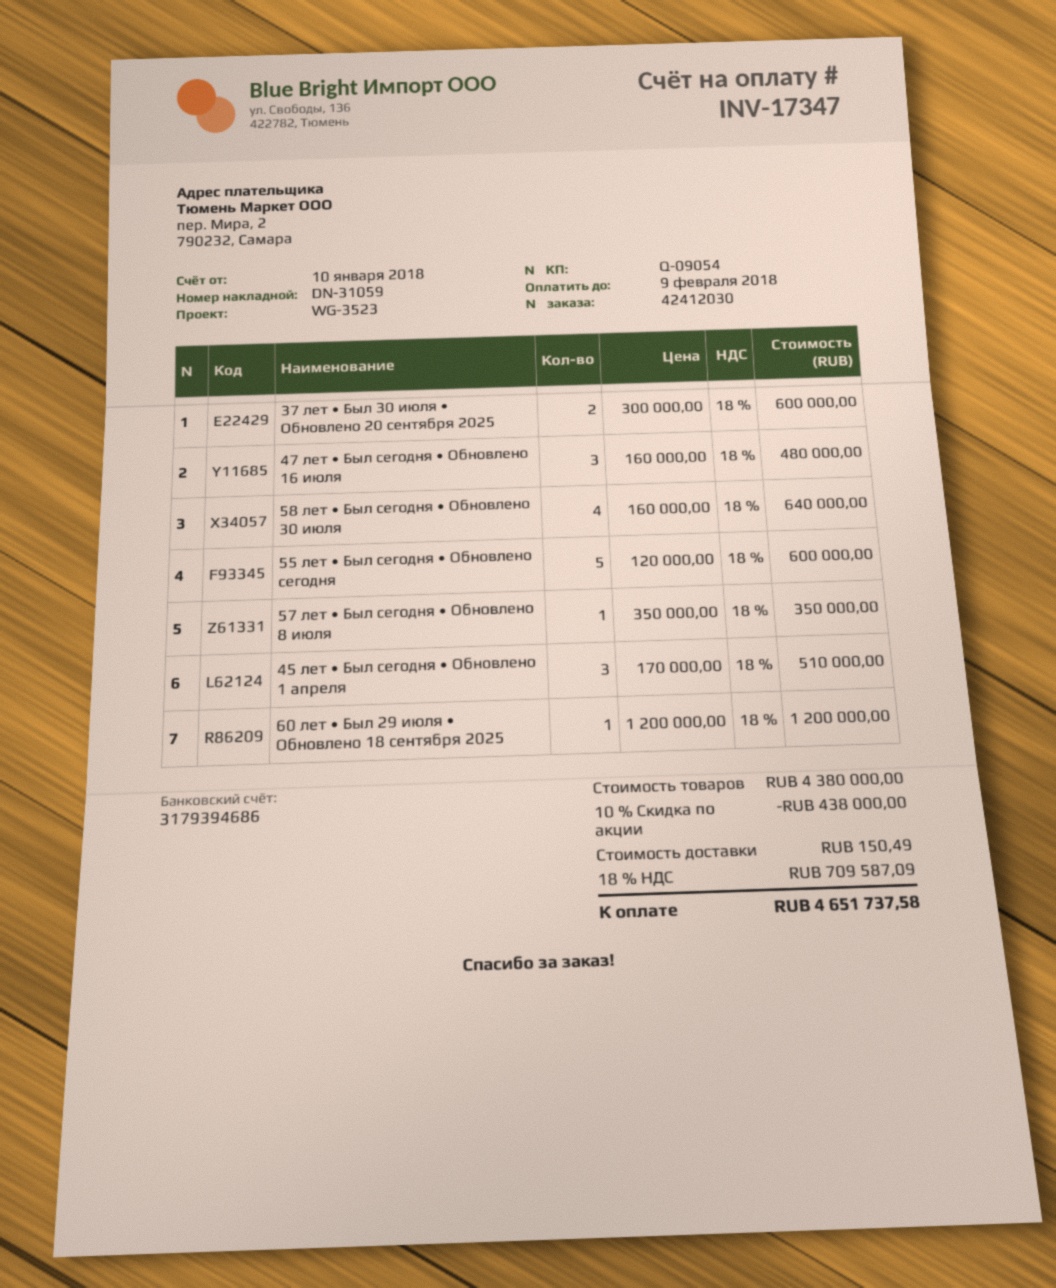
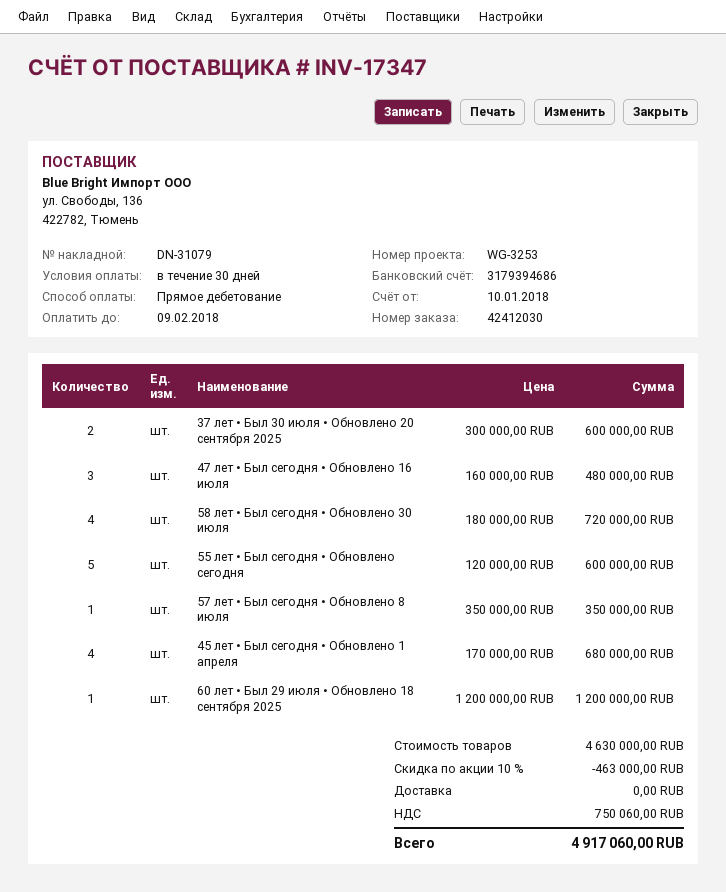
delivery note number: DN-31059 -> DN-31079
reference: WG-3523 -> WG-3253
58 лет • Был сегодня • Обновлено 30 июля: 4 x 160000.00 = 640000.00 -> 4 x 180000.00 = 720000.00
45 лет • Был сегодня • Обновлено 1 апреля: 3 x 170000.00 = 510000.00 -> 4 x 170000.00 = 680000.00
subtotal: 4380000.00 -> 4630000.00
discount: 10% = 438000.00 -> 10% = 463000.00
shipping: 150.49 -> 0.00
tax: 709587.09 -> 750060.00
total: 4651737.58 -> 4917060.00

